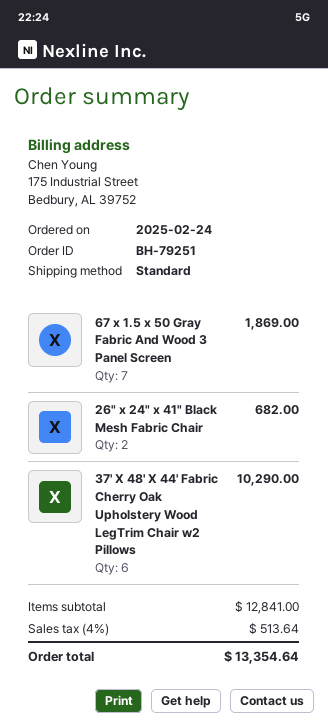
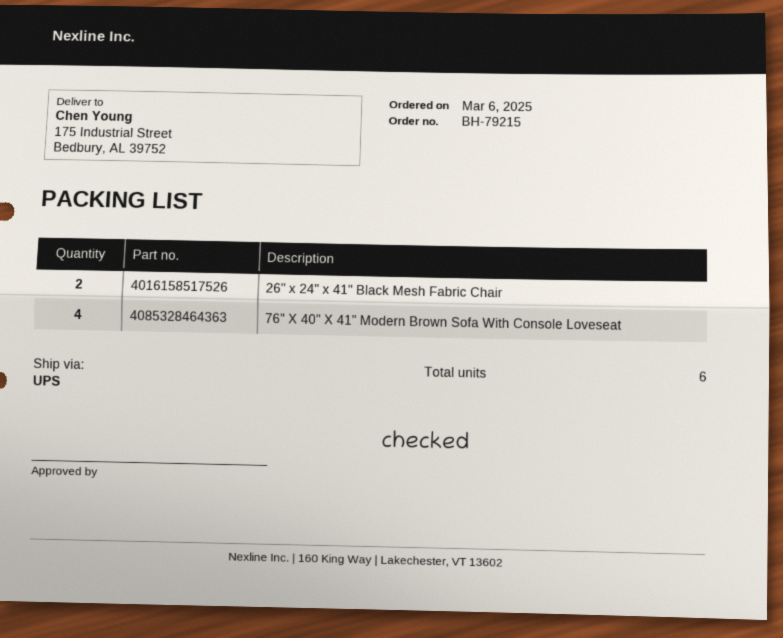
order number: BH-79251 -> BH-79215
order date: 2025-02-24 -> 2025-03-06
shipping method: standard -> UPS
67 x 1.5 x 50 Gray Fabric And Wood 3 Panel Screen: 7 -> none
37' X 48' X 44' Fabric Cherry Oak Upholstery Wood LegTrim Chair w2 Pillows: 6 -> none
76'' X 40'' X 41'' Modern Brown Sofa With Console Loveseat: none -> 4

